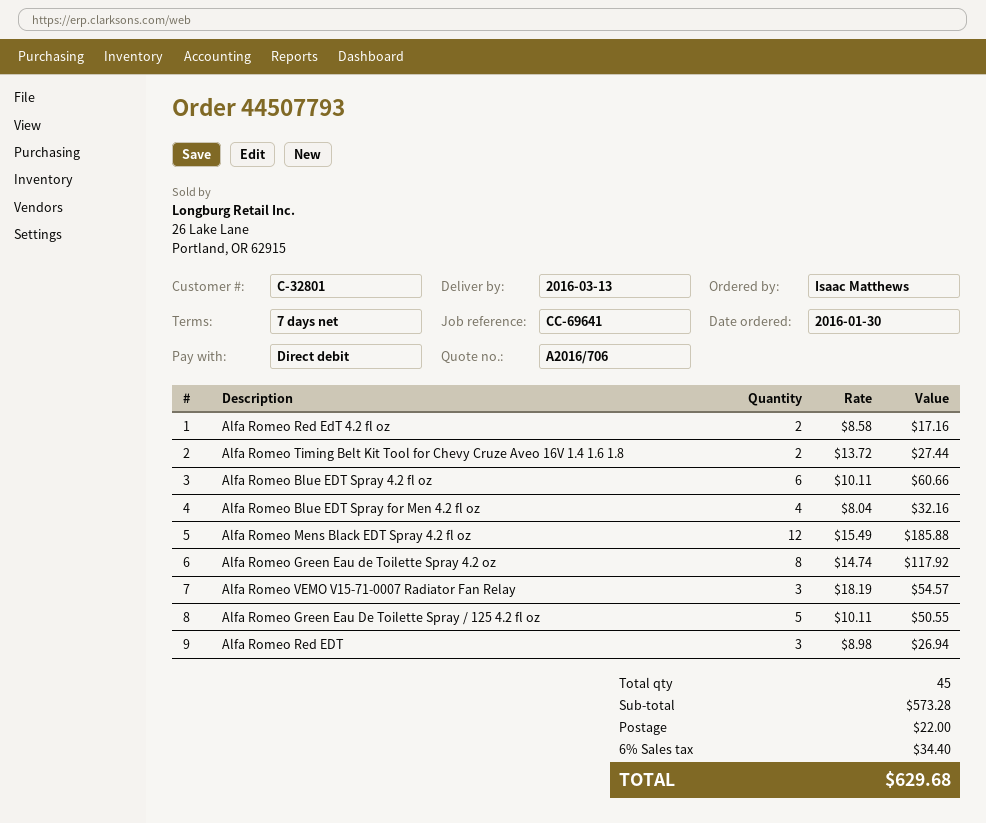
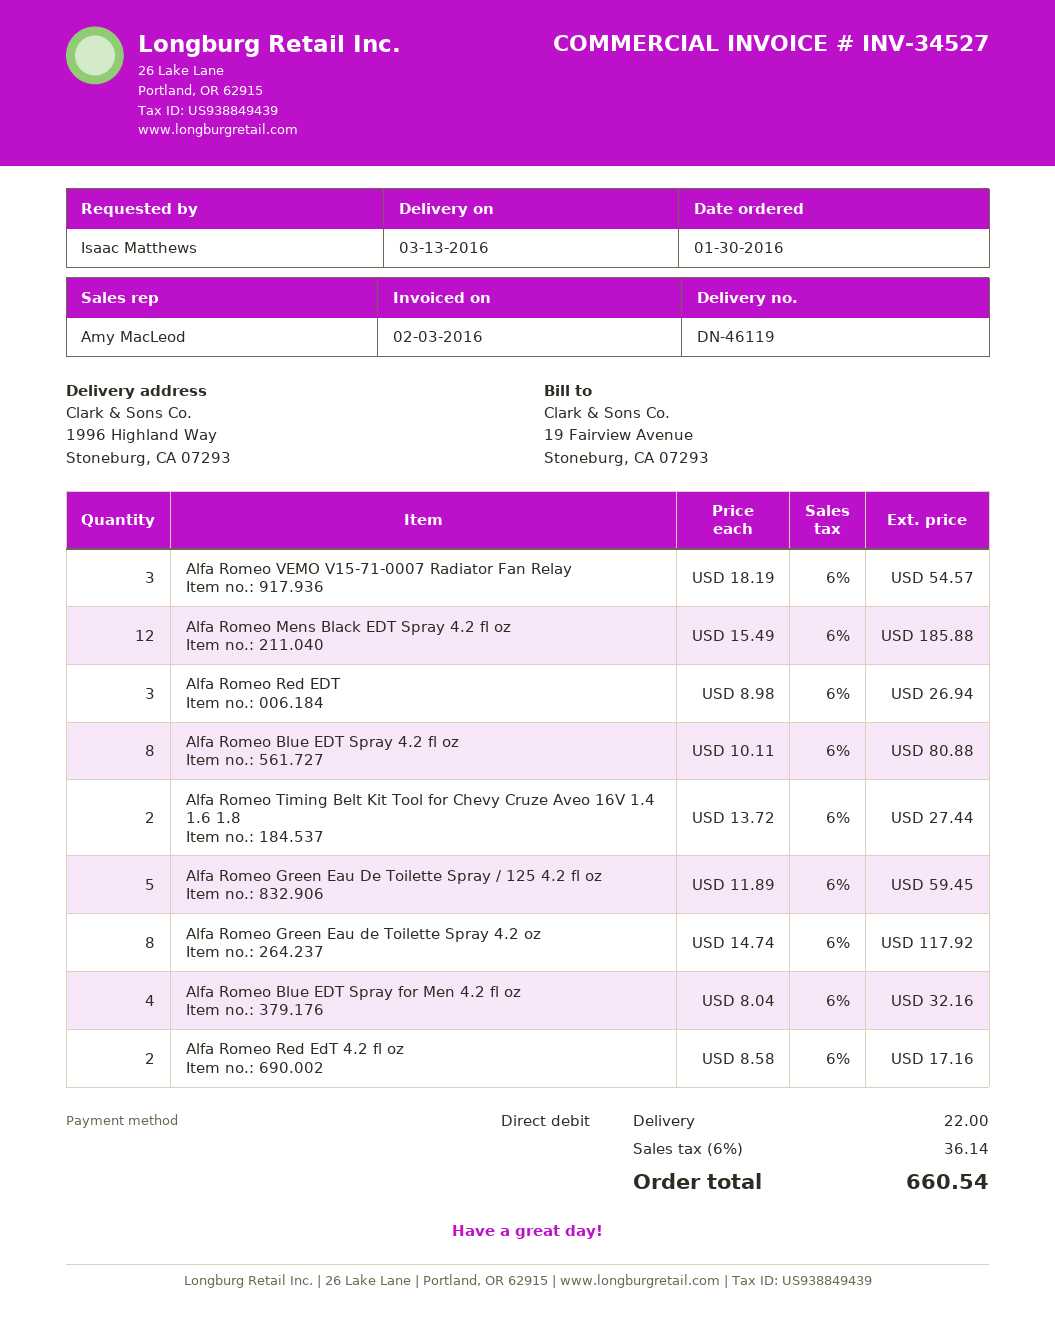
Alfa Romeo Blue EDT Spray 4.2 fl oz: 6 x 10.11 = 60.66 -> 8 x 10.11 = 80.88
Alfa Romeo Green Eau De Toilette Spray / 125 4.2 fl oz: 5 x 10.11 = 50.55 -> 5 x 11.89 = 59.45
tax: 6% = 34.40 -> 6% = 36.14
total: 629.68 -> 660.54

